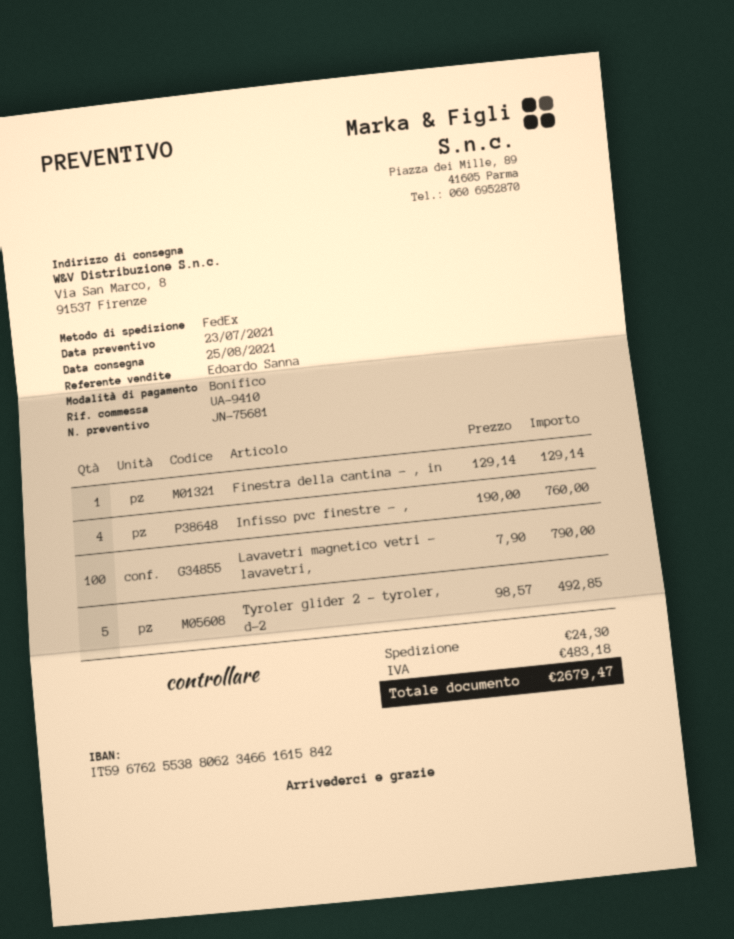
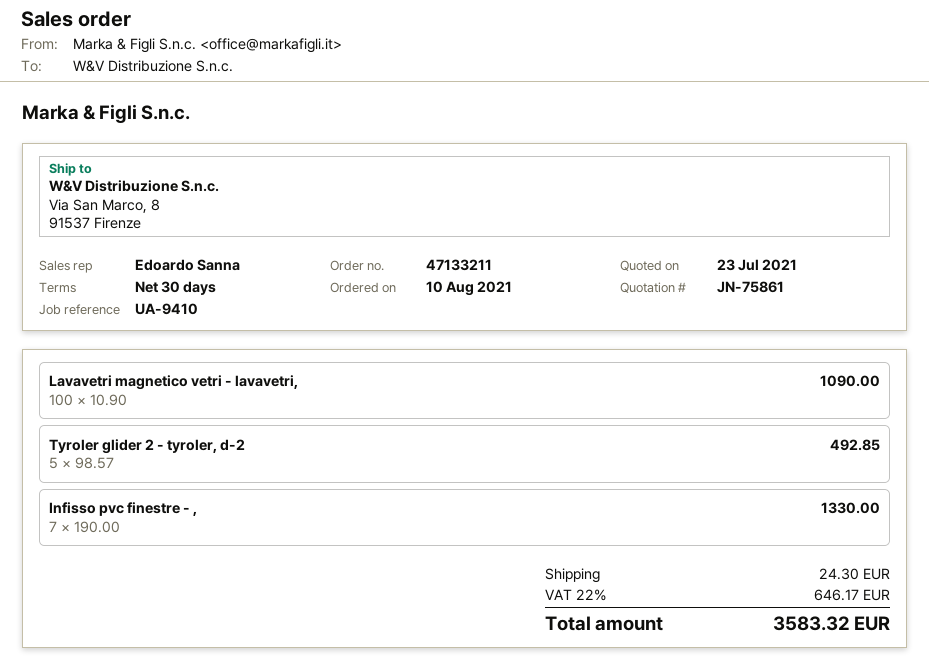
quote number: JN-75681 -> JN-75861
Finestra della cantina - , in: 1 x 129.14 = 129.14 -> none
Infisso pvc finestre - ,: 4 x 190.00 = 760.00 -> 7 x 190.00 = 1330.00
Lavavetri magnetico vetri - lavavetri,: 100 x 7.90 = 790.00 -> 100 x 10.90 = 1090.00
tax: 483.18 -> 646.17
total: 2679.47 -> 3583.32

